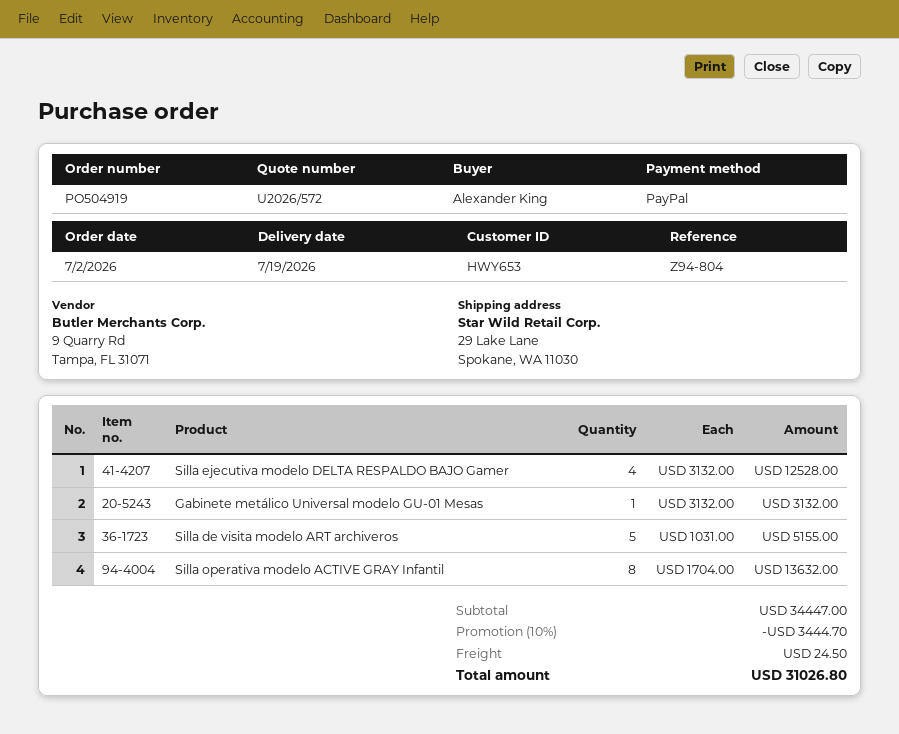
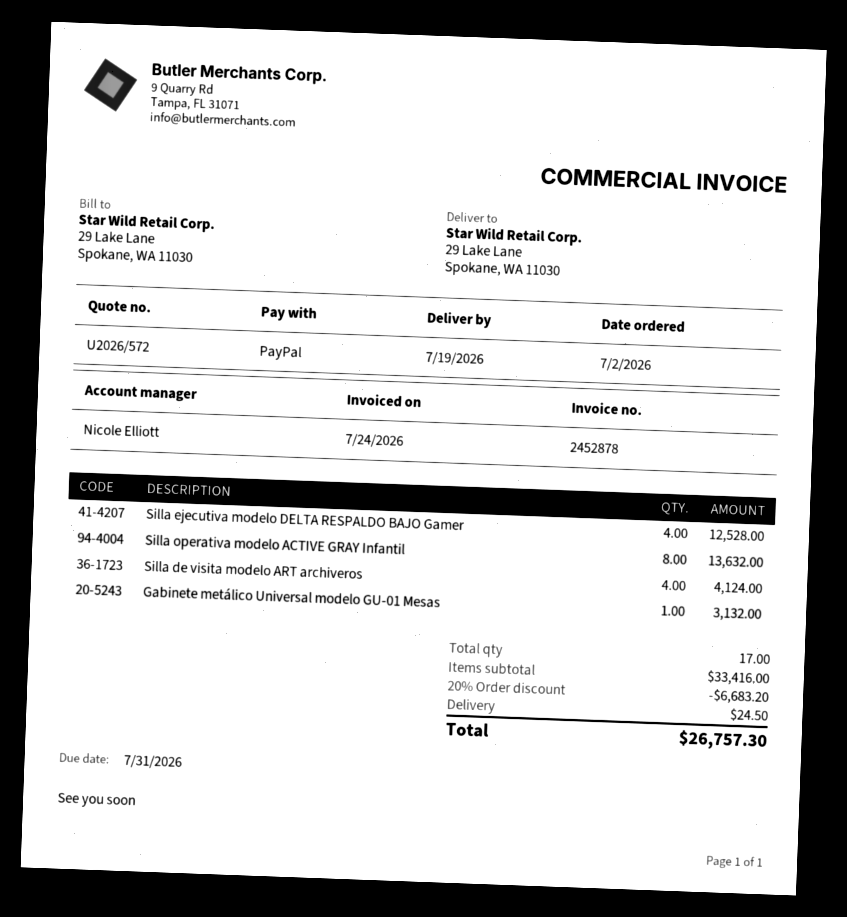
Silla de visita modelo ART archiveros: 5 for 5155.00 -> 4 for 4124.00
subtotal: 34447.00 -> 33416.00
discount: 10% = 3444.70 -> 20% = 6683.20
total: 31026.80 -> 26757.30

